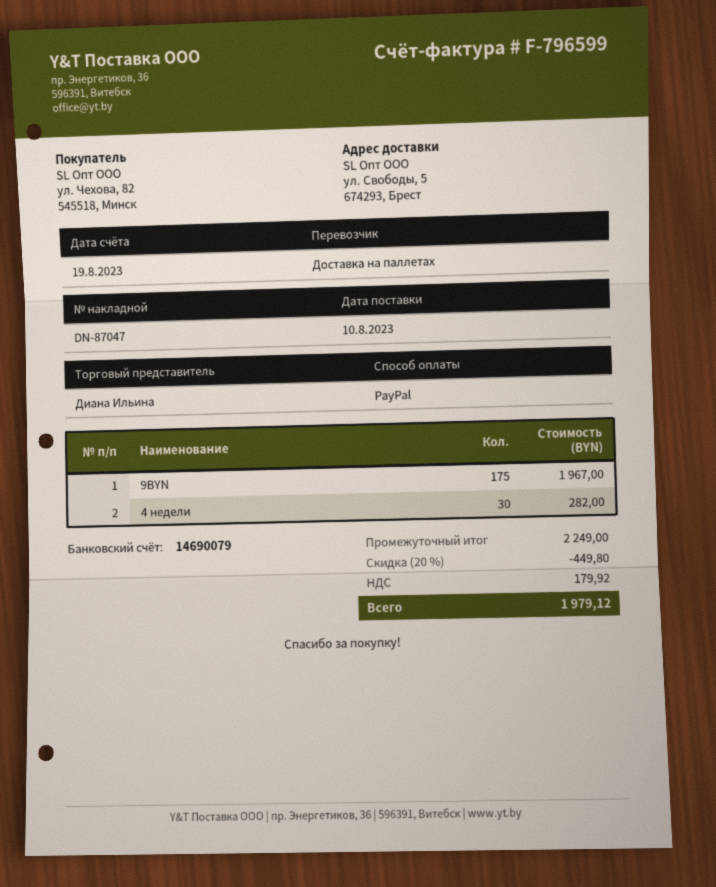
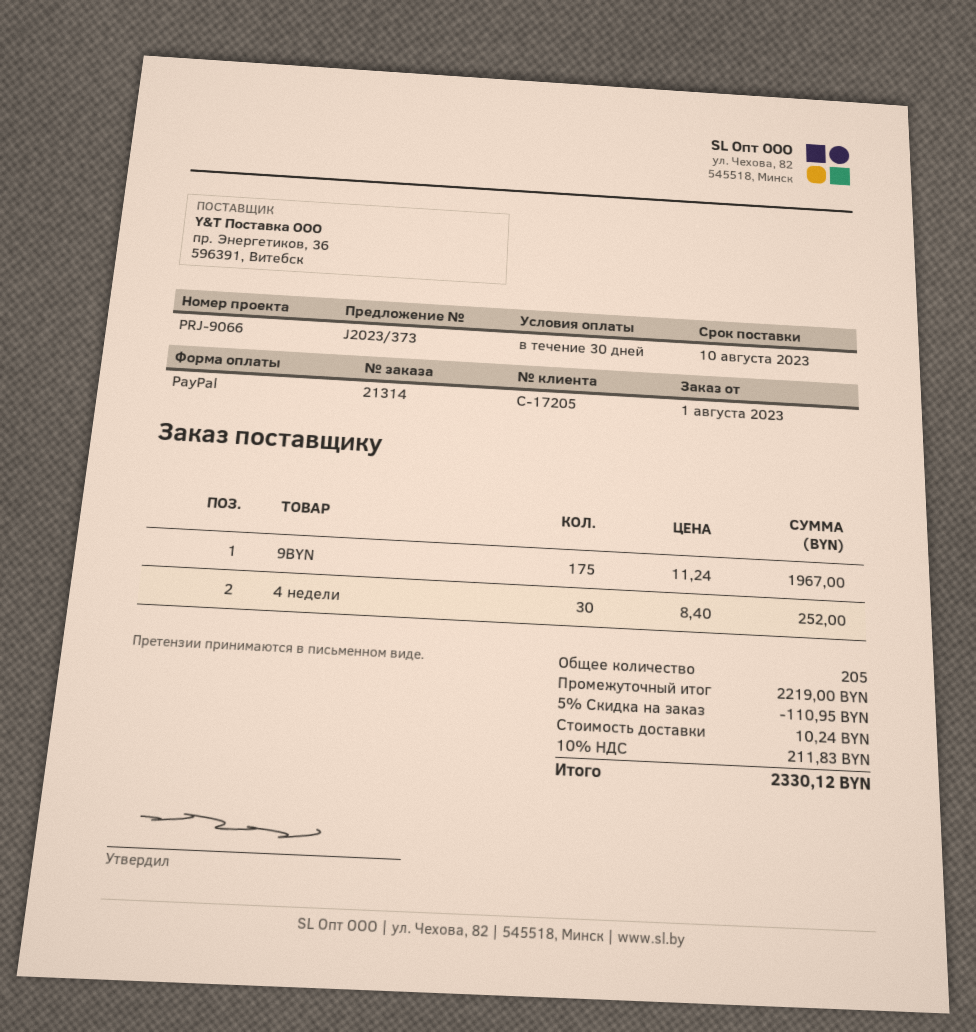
4 недели: 30 for 282.00 -> 30 for 252.00
subtotal: 2249.00 -> 2219.00
discount: 20% = 449.80 -> 5% = 110.95
shipping: none -> 10.24
tax: 179.92 -> 211.83
total: 1979.12 -> 2330.12

